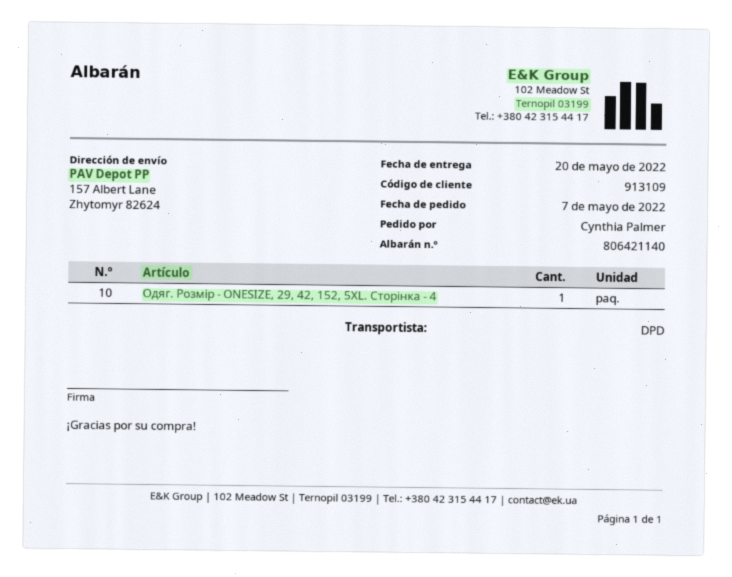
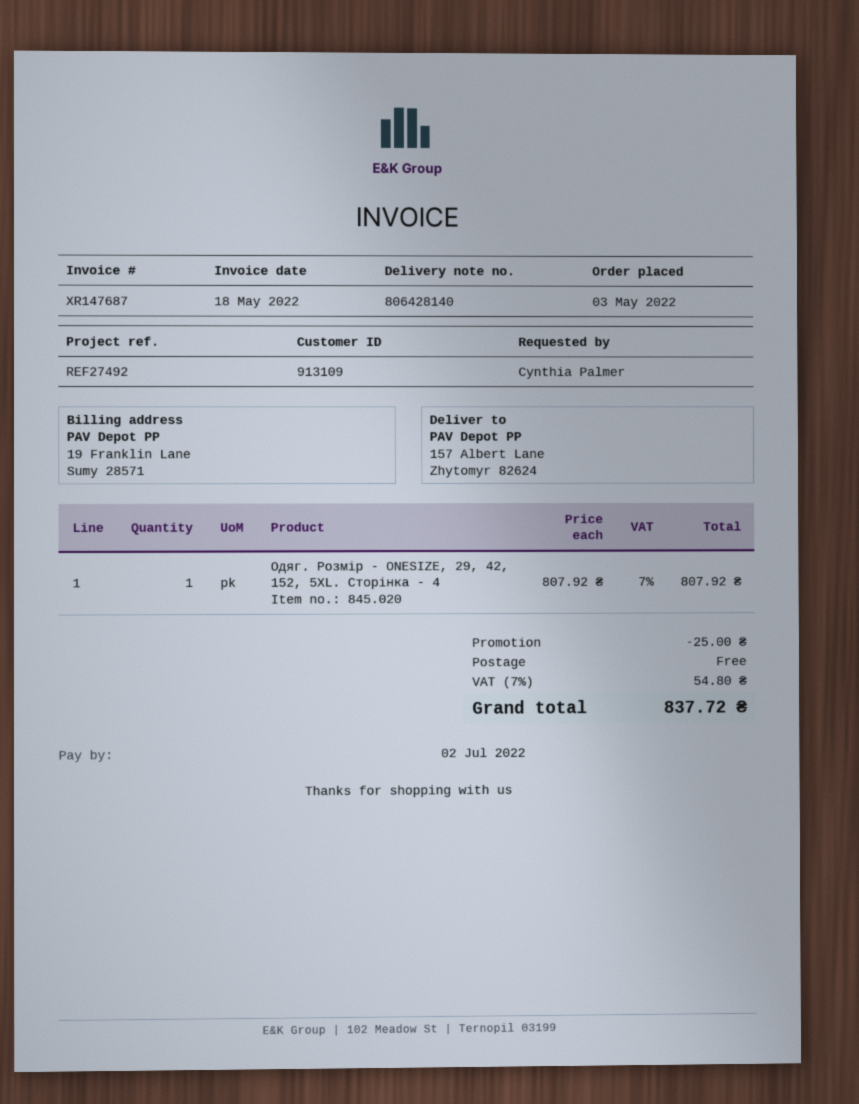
order date: 2022-05-07 -> 2022-05-03
delivery note number: 806421140 -> 806428140

